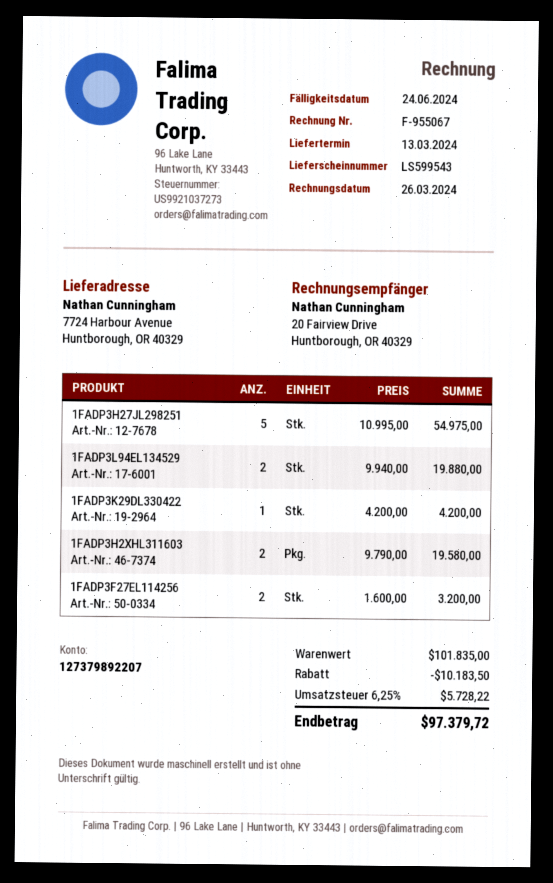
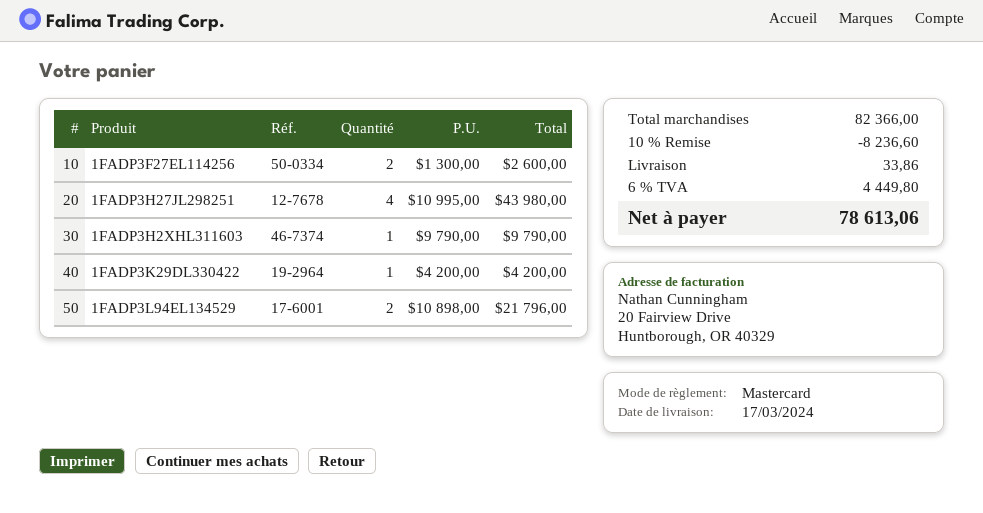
delivery date: 2024-03-13 -> 2024-03-17
1FADP3H27JL298251: 5 x 10995.00 = 54975.00 -> 4 x 10995.00 = 43980.00
1FADP3L94EL134529: 2 x 9940.00 = 19880.00 -> 2 x 10898.00 = 21796.00
1FADP3H2XHL311603: 2 x 9790.00 = 19580.00 -> 1 x 9790.00 = 9790.00
1FADP3F27EL114256: 2 x 1600.00 = 3200.00 -> 2 x 1300.00 = 2600.00
subtotal: 101835.00 -> 82366.00
discount: 10183.50 -> 8236.60
shipping: none -> 33.86
tax: 6.25% = 5728.22 -> 6% = 4449.80
total: 97379.72 -> 78613.06

